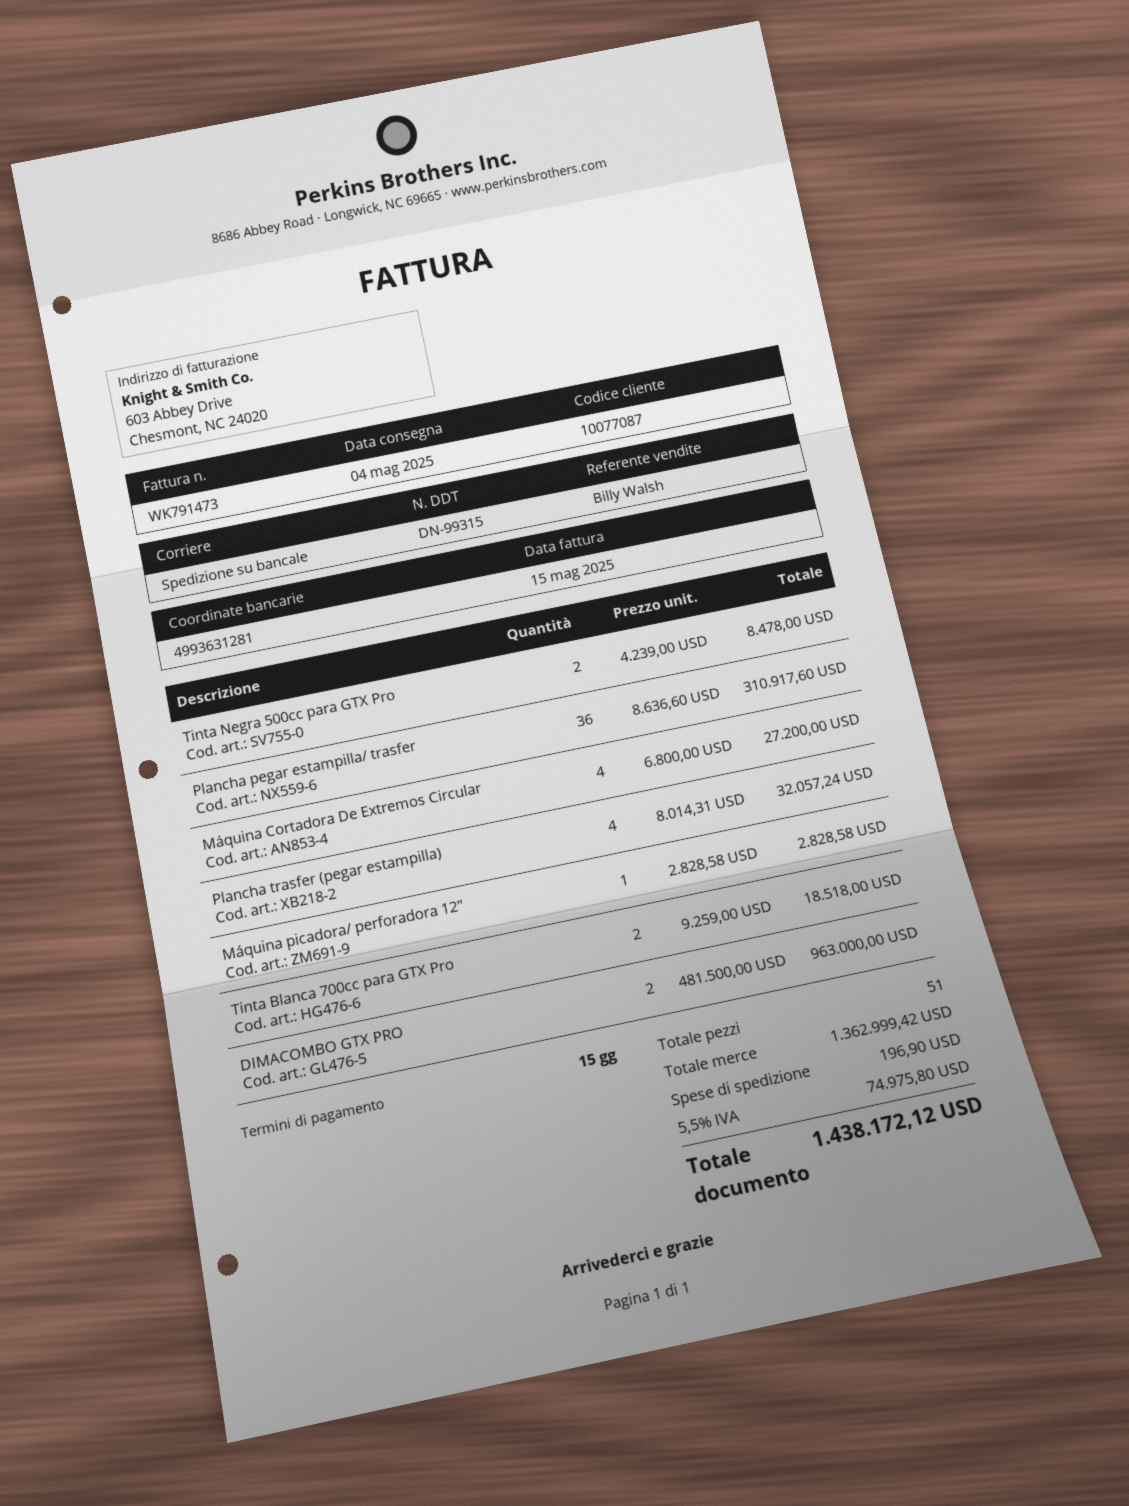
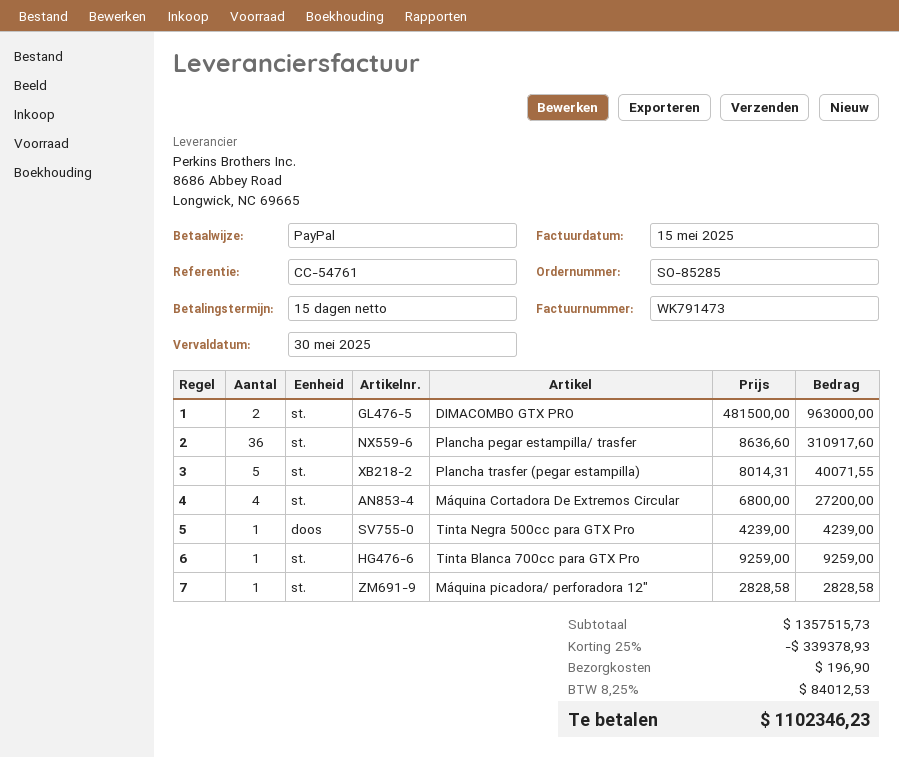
Tinta Negra 500cc para GTX Pro: 2 x 4239.00 = 8478.00 -> 1 x 4239.00 = 4239.00
Plancha trasfer (pegar estampilla): 4 x 8014.31 = 32057.24 -> 5 x 8014.31 = 40071.55
Tinta Blanca 700cc para GTX Pro: 2 x 9259.00 = 18518.00 -> 1 x 9259.00 = 9259.00
subtotal: 1362999.42 -> 1357515.73
discount: none -> 25% = 339378.93
tax: 5.5% = 74975.80 -> 8.25% = 84012.53
total: 1438172.12 -> 1102346.23

